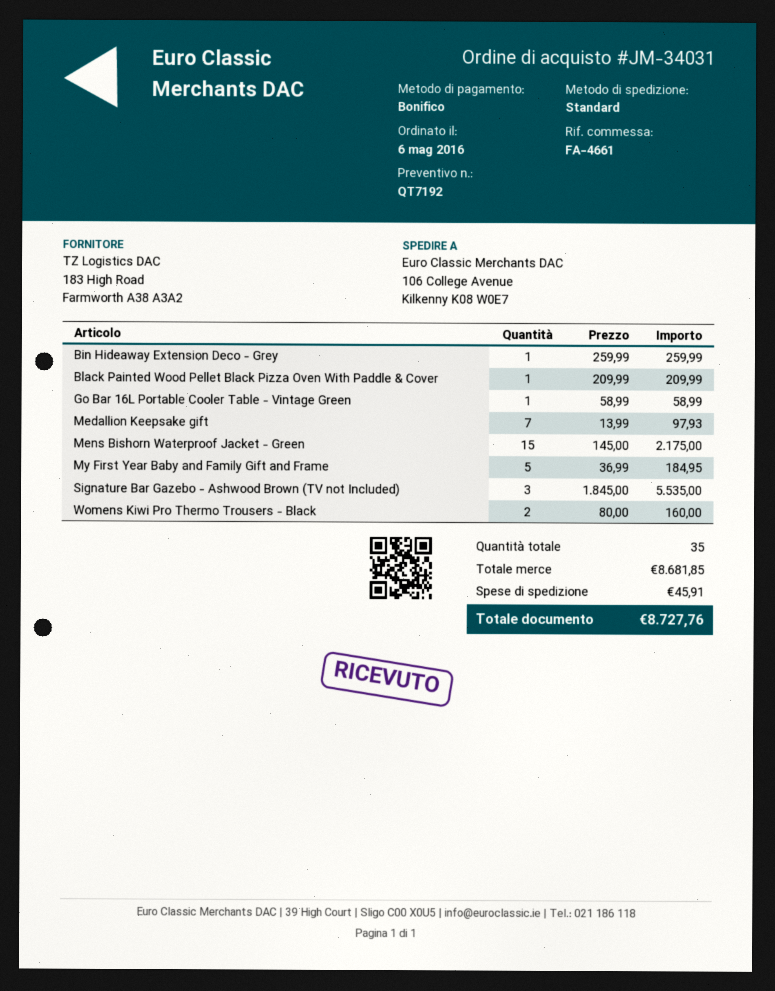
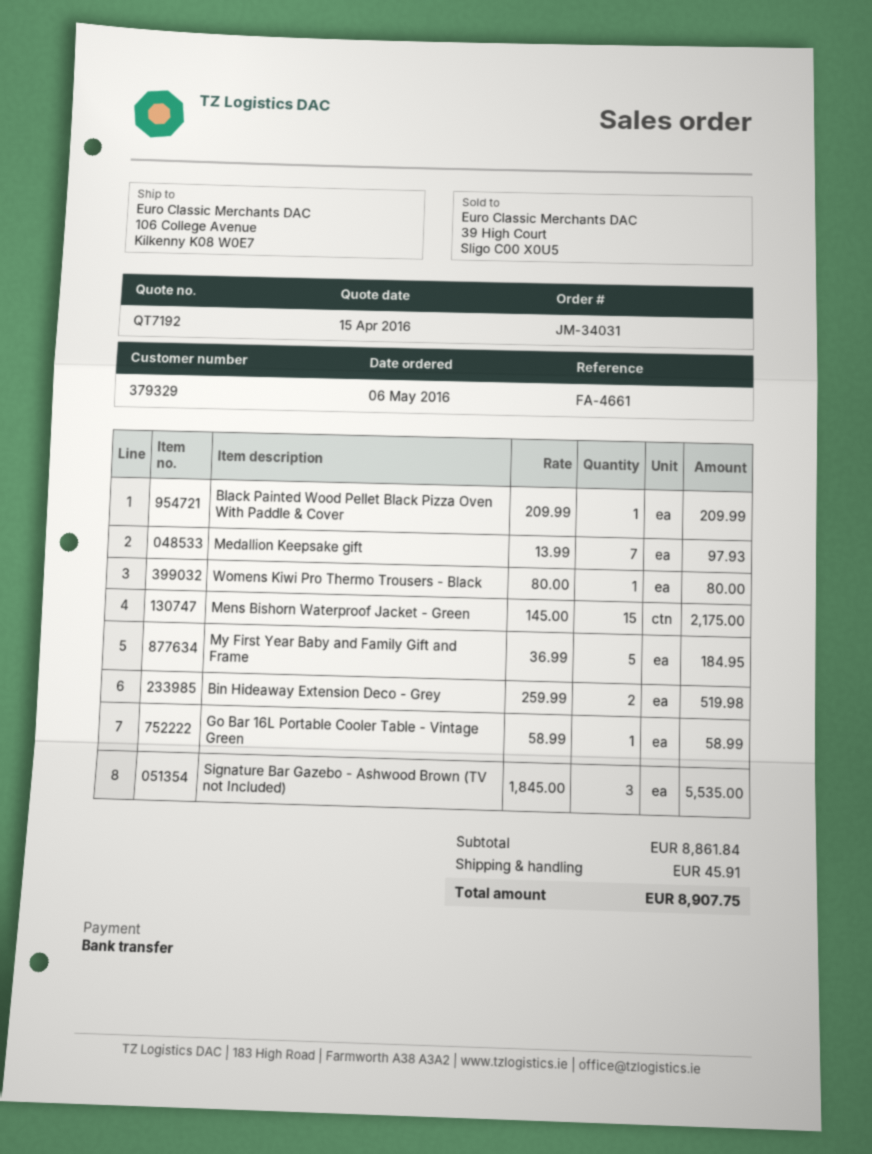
Bin Hideaway Extension Deco - Grey: 1 x 259.99 = 259.99 -> 2 x 259.99 = 519.98
Womens Kiwi Pro Thermo Trousers - Black: 2 x 80.00 = 160.00 -> 1 x 80.00 = 80.00
subtotal: 8681.85 -> 8861.84
total: 8727.76 -> 8907.75

